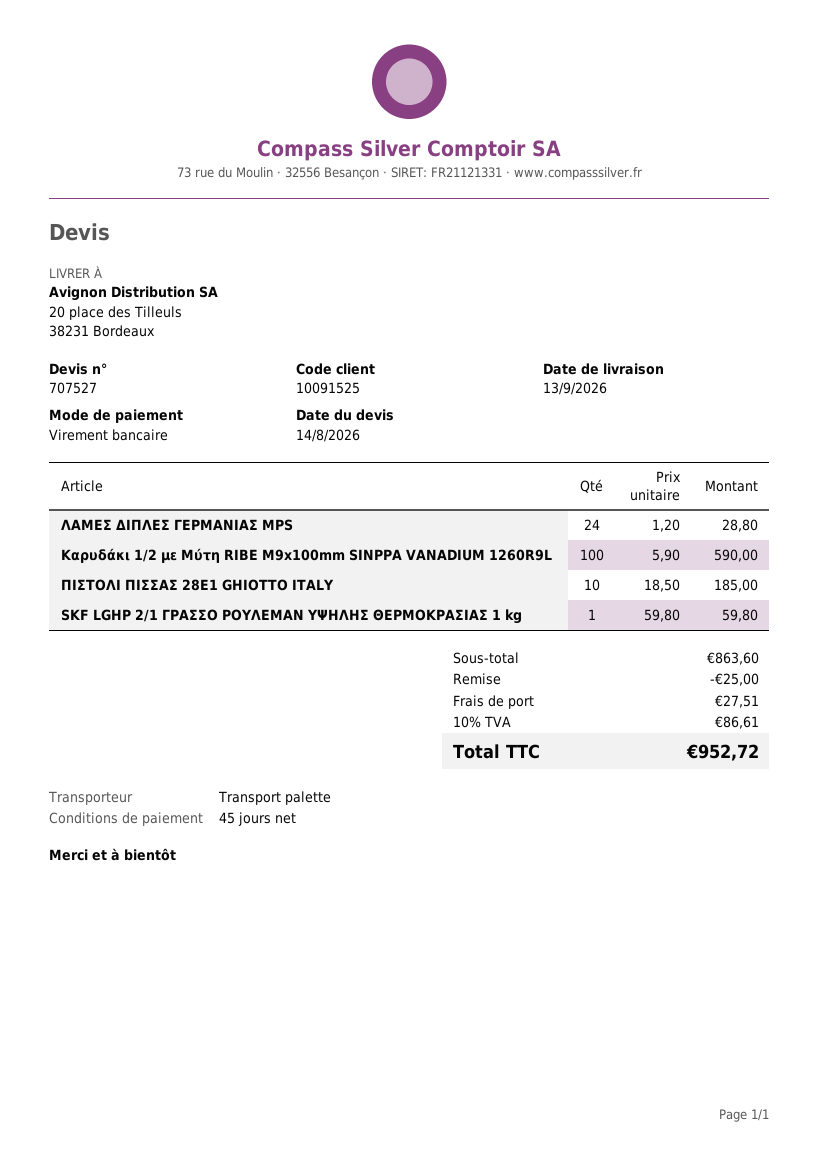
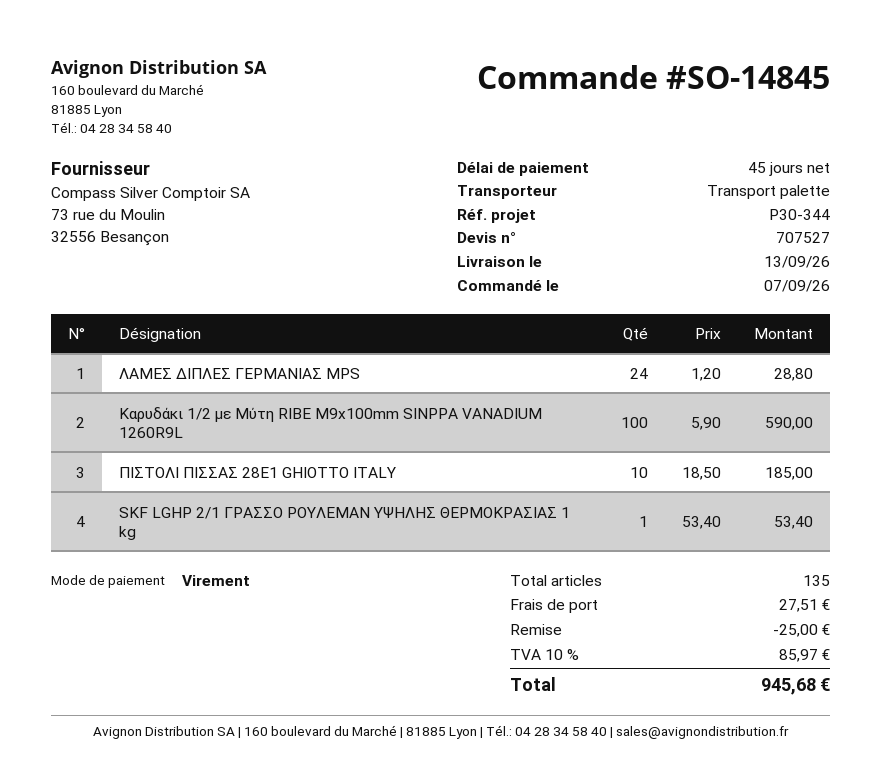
SKF LGHP 2/1 ΓΡΑΣΣΟ ΡΟΥΛΕΜΑΝ ΥΨΗΛΗΣ ΘΕΡΜΟΚΡΑΣΙΑΣ 1 kg: 1 x 59.80 = 59.80 -> 1 x 53.40 = 53.40
tax: 10% = 86.61 -> 10% = 85.97
total: 952.72 -> 945.68

